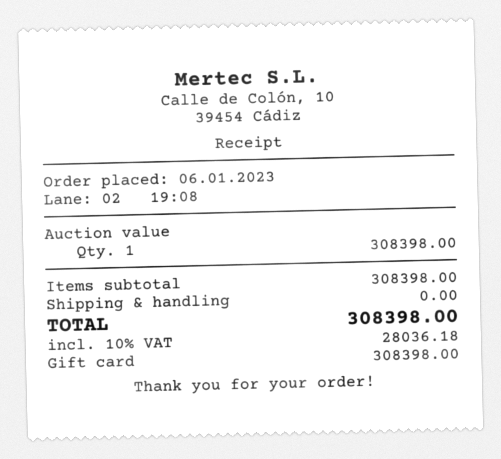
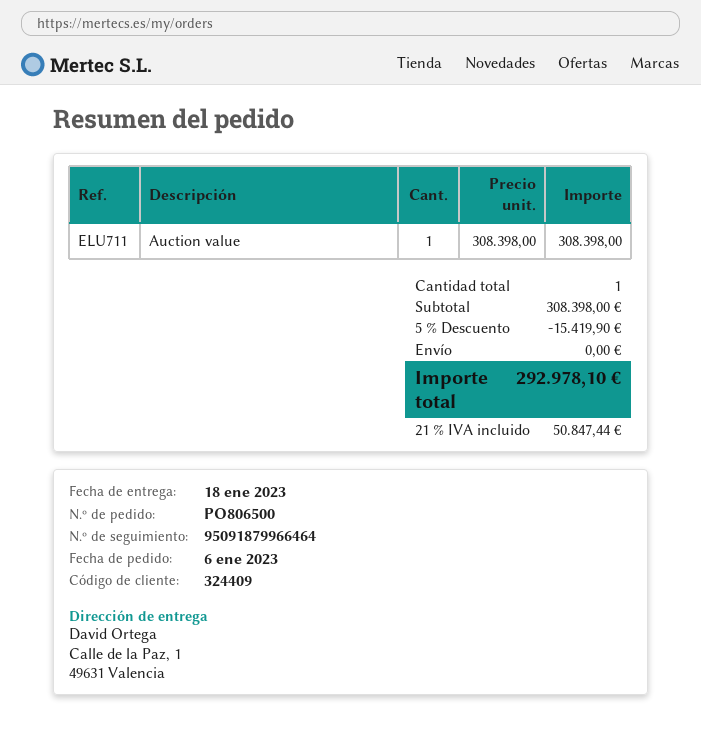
discount: none -> 5% = 15419.90
tax: 10% = 28036.18 -> 21% = 50847.44
total: 308398.00 -> 292978.10

